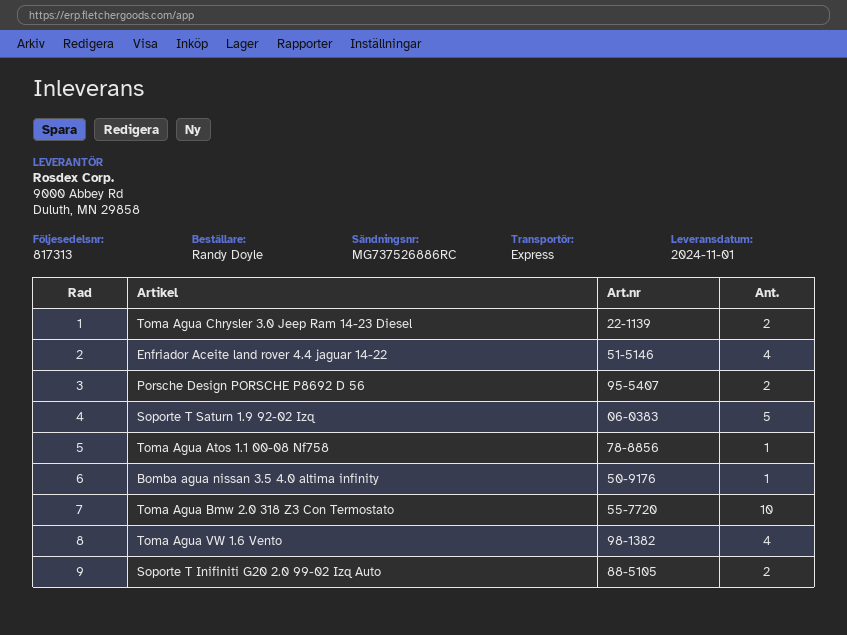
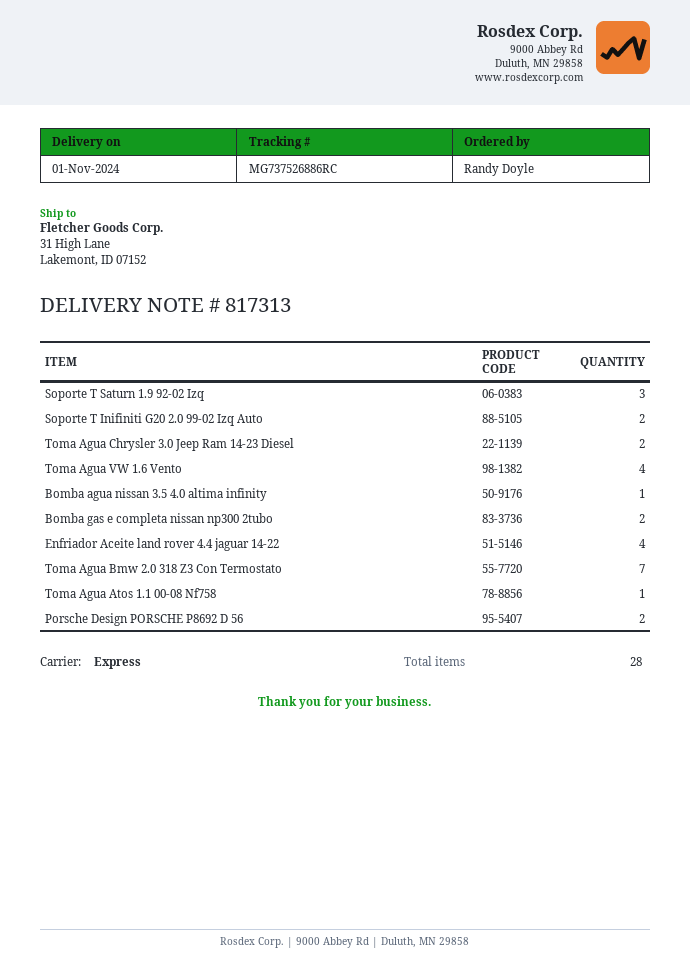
Soporte T Saturn 1.9 92-02 Izq: 5 -> 3
Toma Agua Bmw 2.0 318 Z3 Con Termostato: 10 -> 7
Bomba gas e completa nissan np300 2tubo: none -> 2

